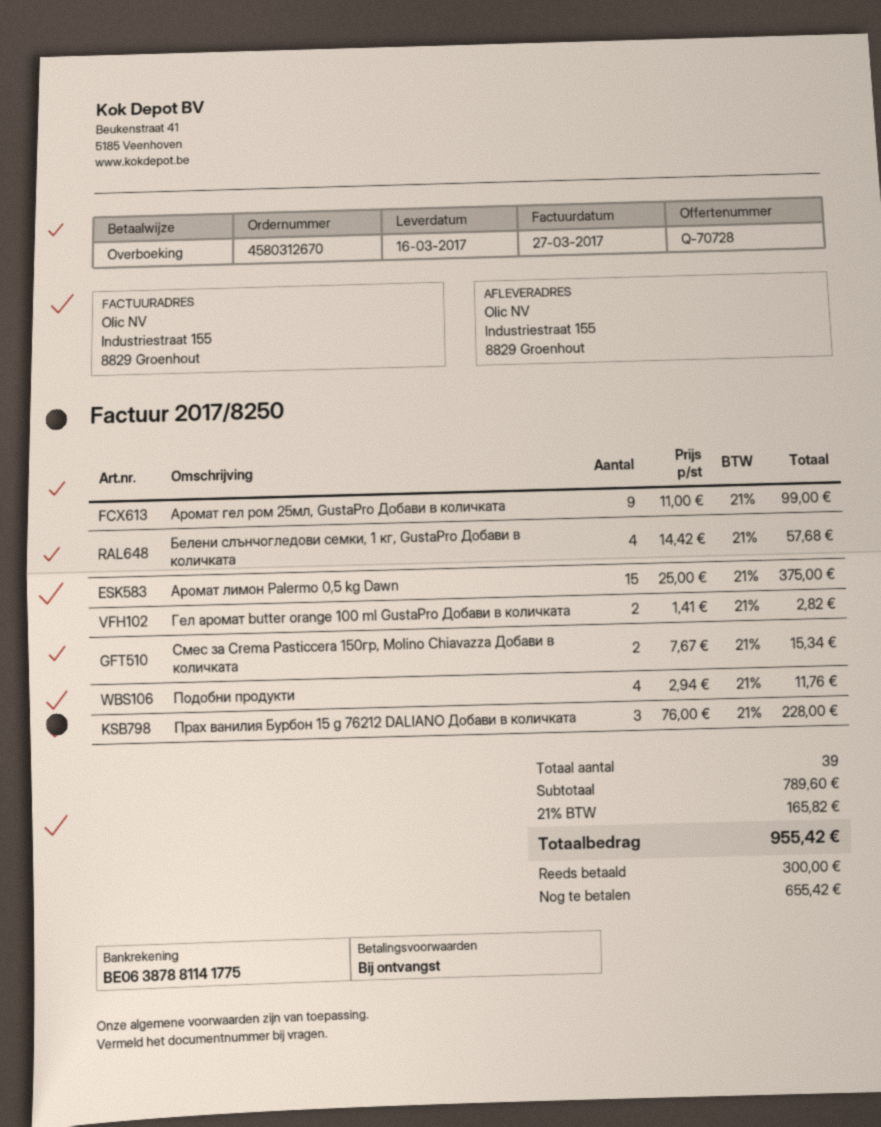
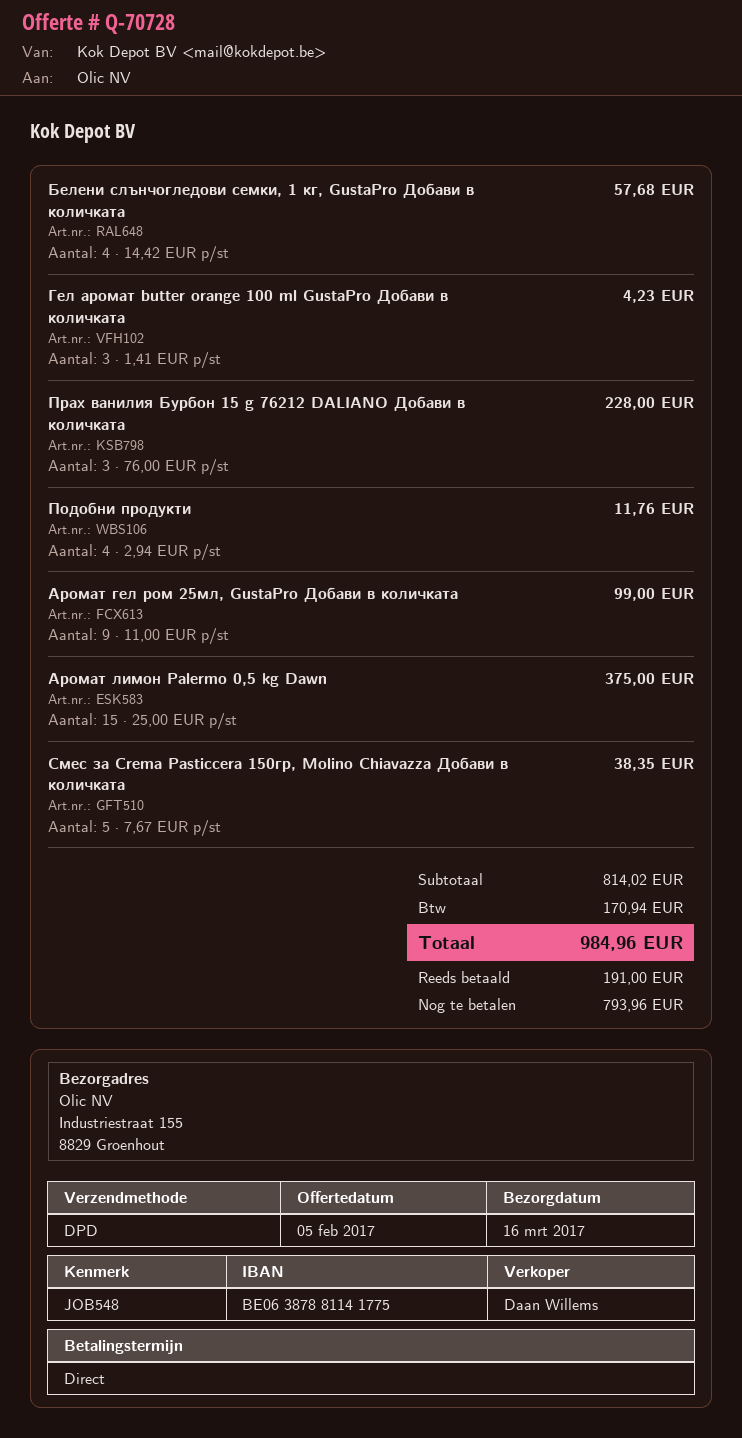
Гел аромат butter orange 100 ml GustaPro Добави в количката: 2 x 1.41 = 2.82 -> 3 x 1.41 = 4.23
Смес за Crema Pasticcera 150гр, Molino Chiavazza Добави в количката: 2 x 7.67 = 15.34 -> 5 x 7.67 = 38.35
subtotal: 789.60 -> 814.02
tax: 165.82 -> 170.94
total: 955.42 -> 984.96
deposit: 300.00 -> 191.00
balance: 655.42 -> 793.96

